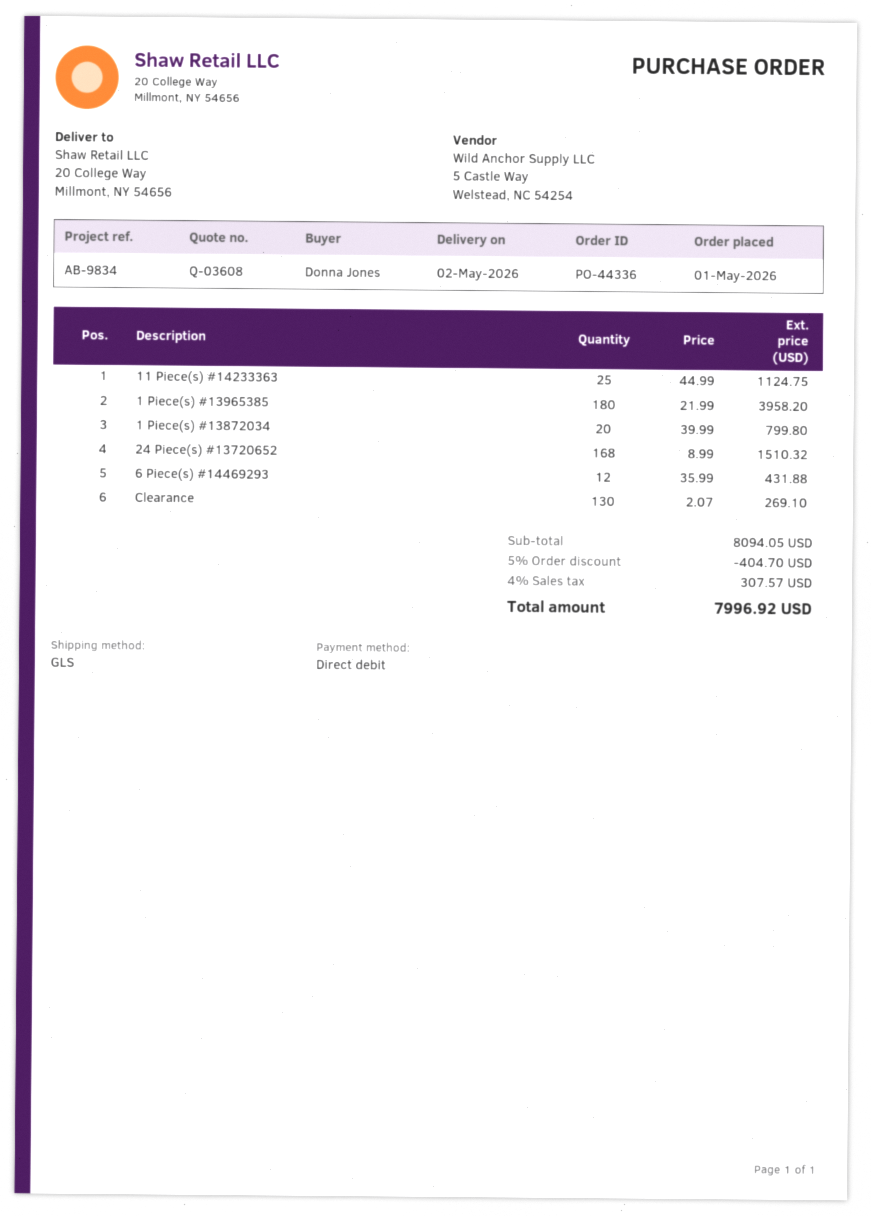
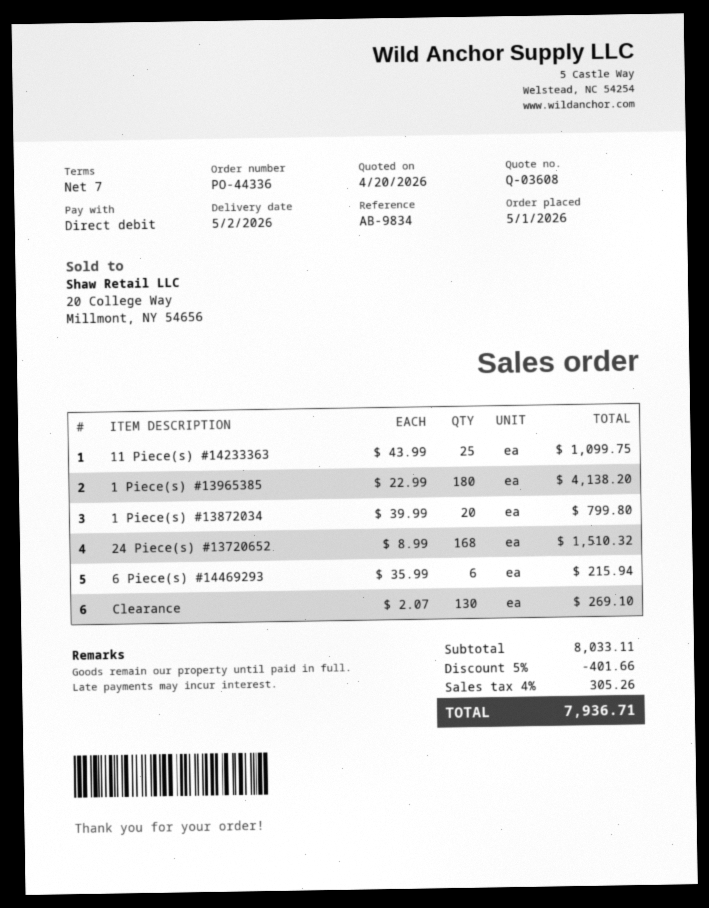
11 Piece(s) #14233363: 25 x 44.99 = 1124.75 -> 25 x 43.99 = 1099.75
1 Piece(s) #13965385: 180 x 21.99 = 3958.20 -> 180 x 22.99 = 4138.20
6 Piece(s) #14469293: 12 x 35.99 = 431.88 -> 6 x 35.99 = 215.94
subtotal: 8094.05 -> 8033.11
discount: 5% = 404.70 -> 5% = 401.66
tax: 4% = 307.57 -> 4% = 305.26
total: 7996.92 -> 7936.71

